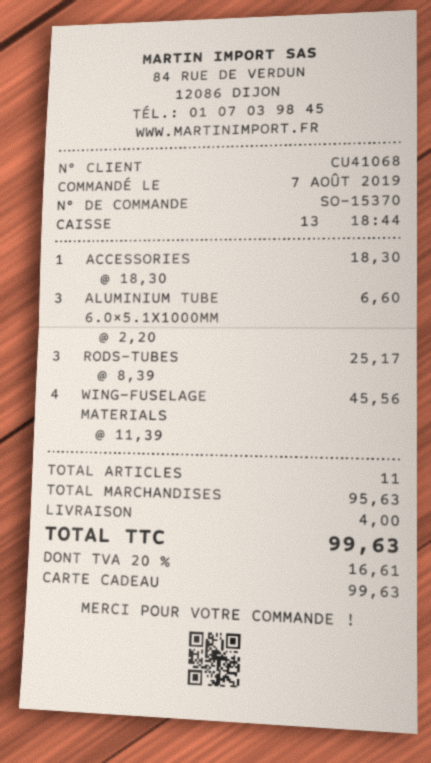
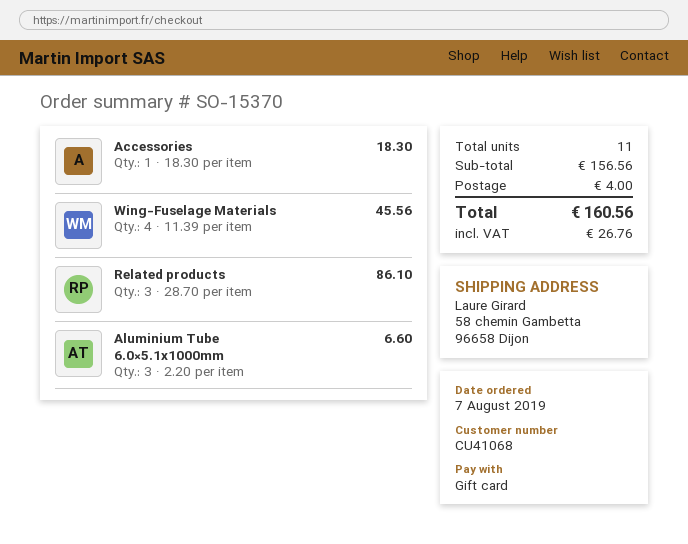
RODS-TUBES: 3 x 8.39 = 25.17 -> none
Related products: none -> 3 x 28.70 = 86.10
subtotal: 95.63 -> 156.56
tax: 16.61 -> 26.76
total: 99.63 -> 160.56

